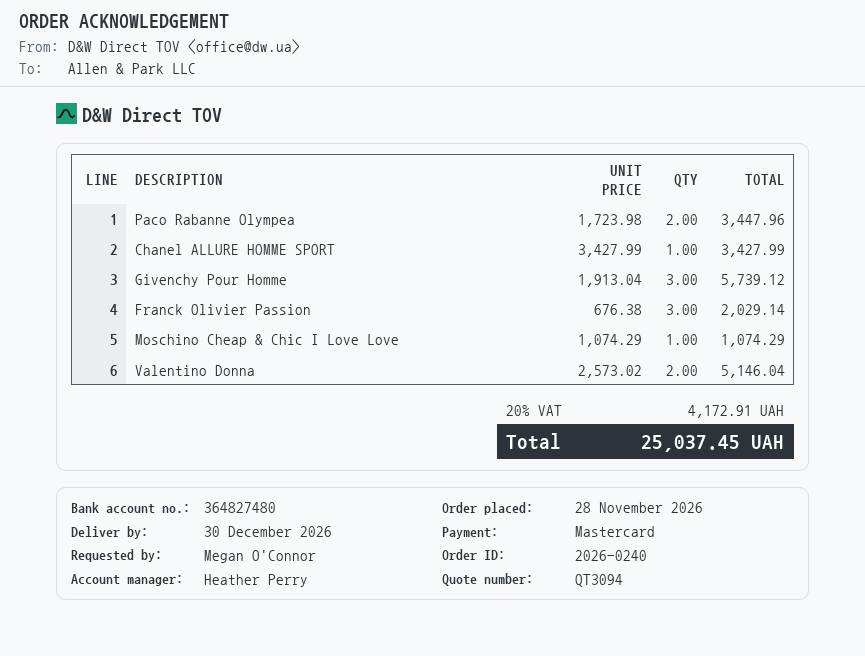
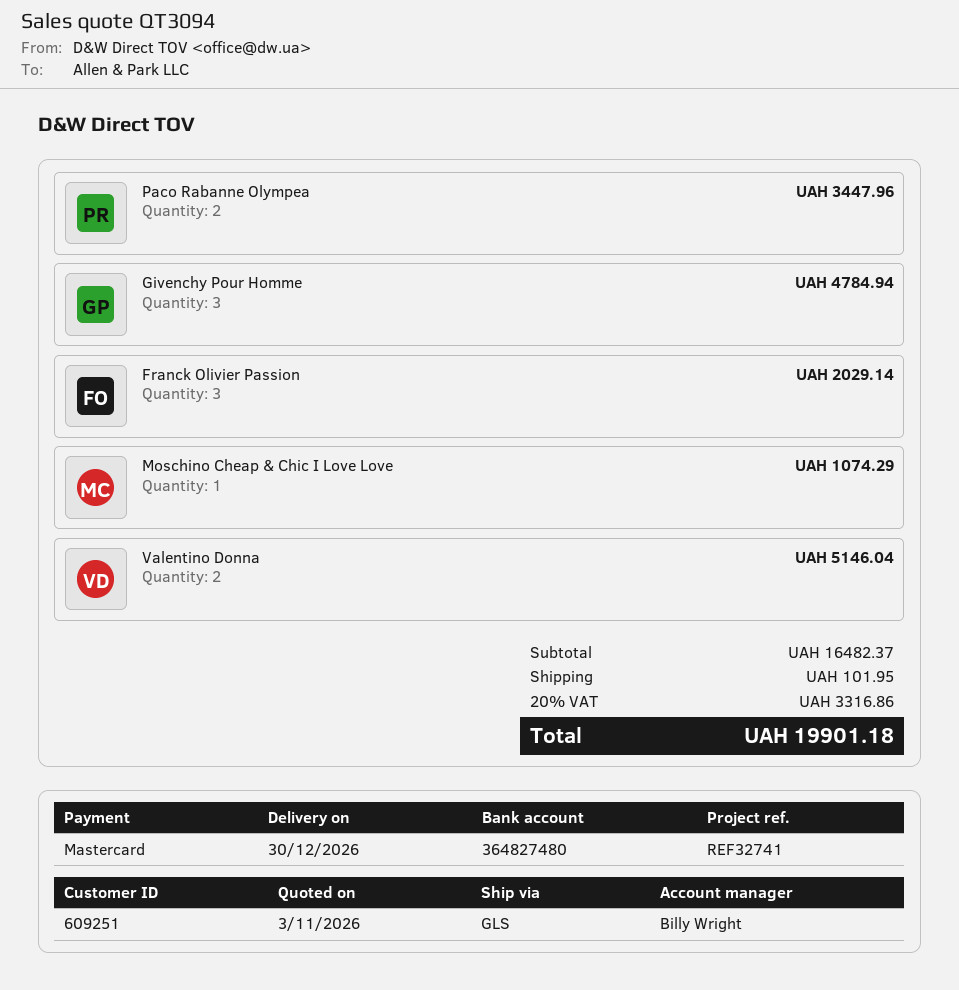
sales rep: Heather Perry -> Billy Wright
Chanel ALLURE HOMME SPORT: 1 for 3427.99 -> none
Givenchy Pour Homme: 3 for 5739.12 -> 3 for 4784.94
shipping: none -> 101.95
tax: 20% = 4172.91 -> 20% = 3316.86
total: 25037.45 -> 19901.18

